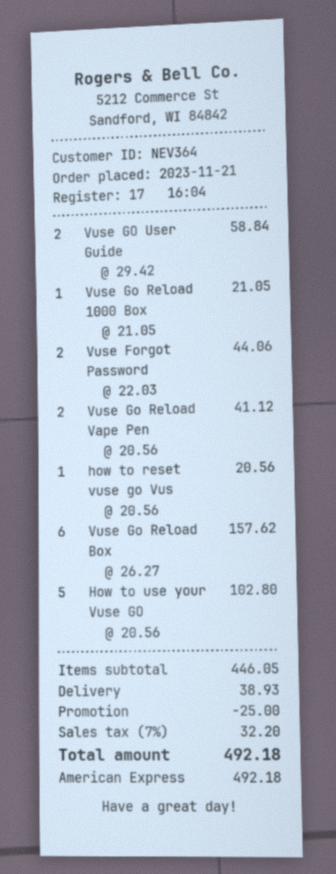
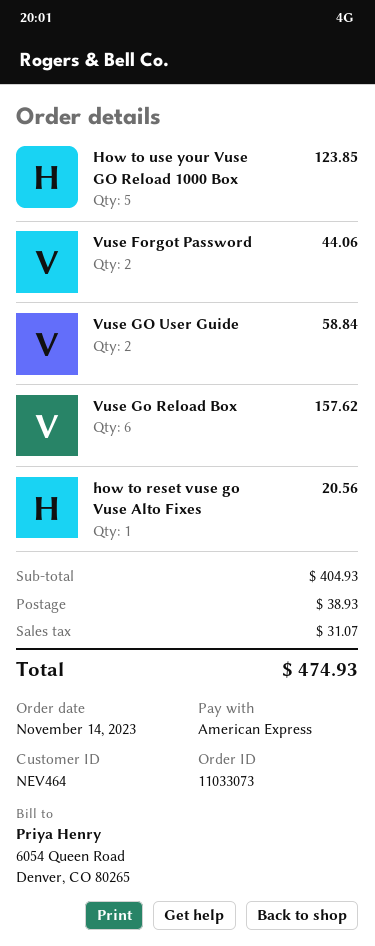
order date: 2023-11-21 -> 2023-11-14
customer number: NEV364 -> NEV464
Vuse Go Reload 1000 Box: 1 for 21.05 -> none
Vuse Go Reload Vape Pen: 2 for 41.12 -> none
How to use your Vuse GO: 5 for 102.80 -> 5 for 123.85
subtotal: 446.05 -> 404.93
discount: 25.00 -> none
tax: 32.20 -> 31.07
total: 492.18 -> 474.93

